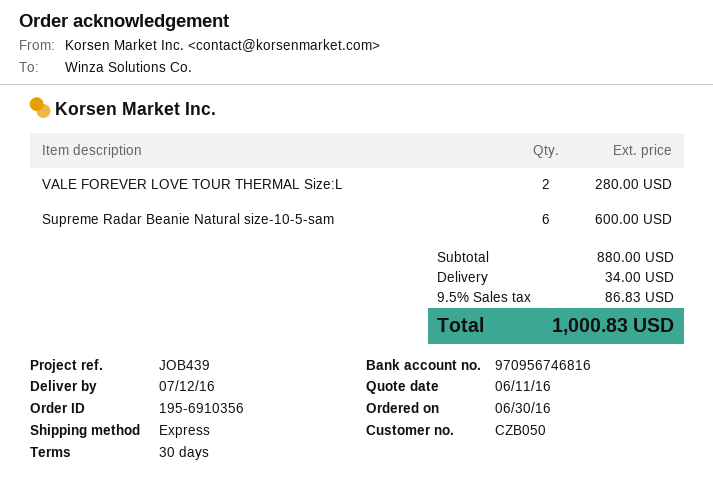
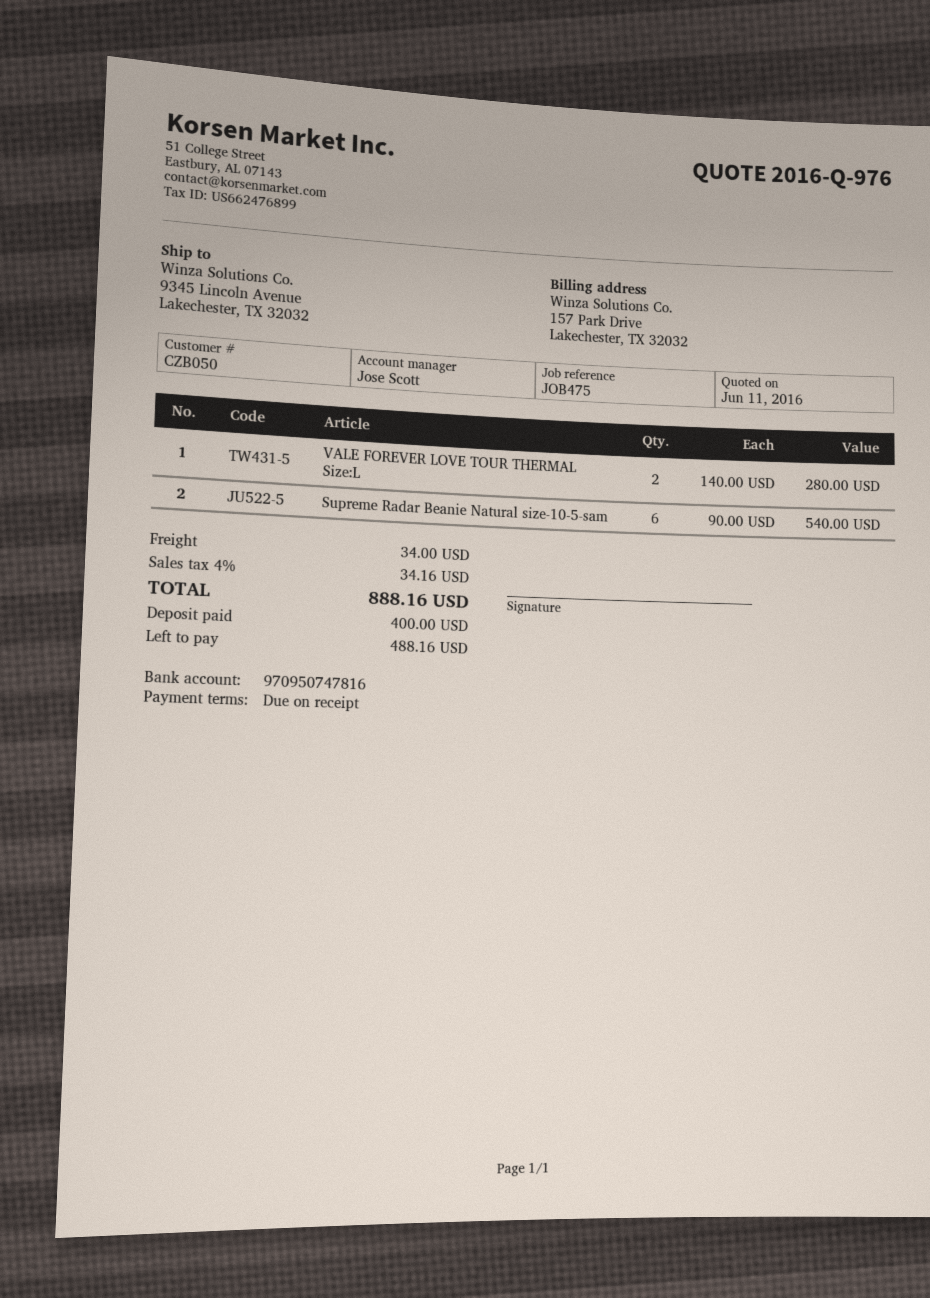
payment terms: 30 days -> on receipt
reference: JOB439 -> JOB475
bank account: 970956746816 -> 970950747816
Supreme Radar Beanie Natural size-10-5-sam: 6 for 600.00 -> 6 for 540.00
tax: 9.5% = 86.83 -> 4% = 34.16
total: 1000.83 -> 888.16

